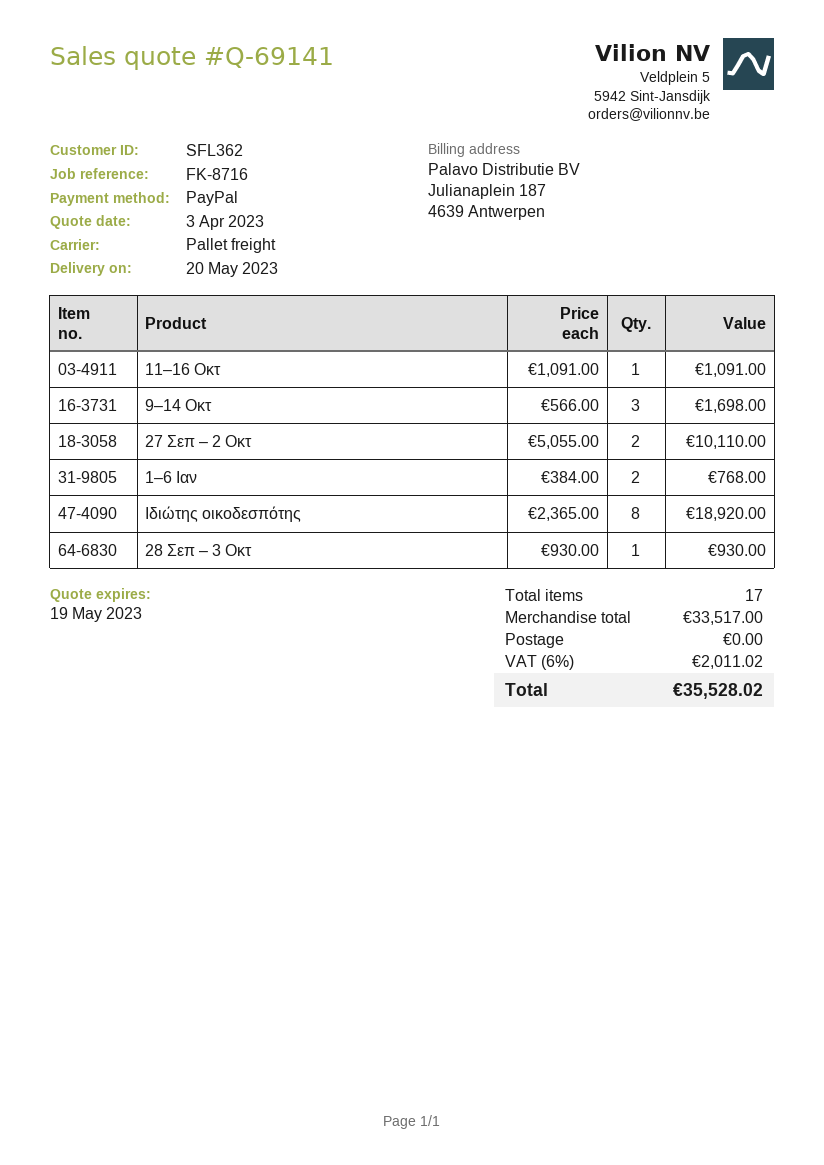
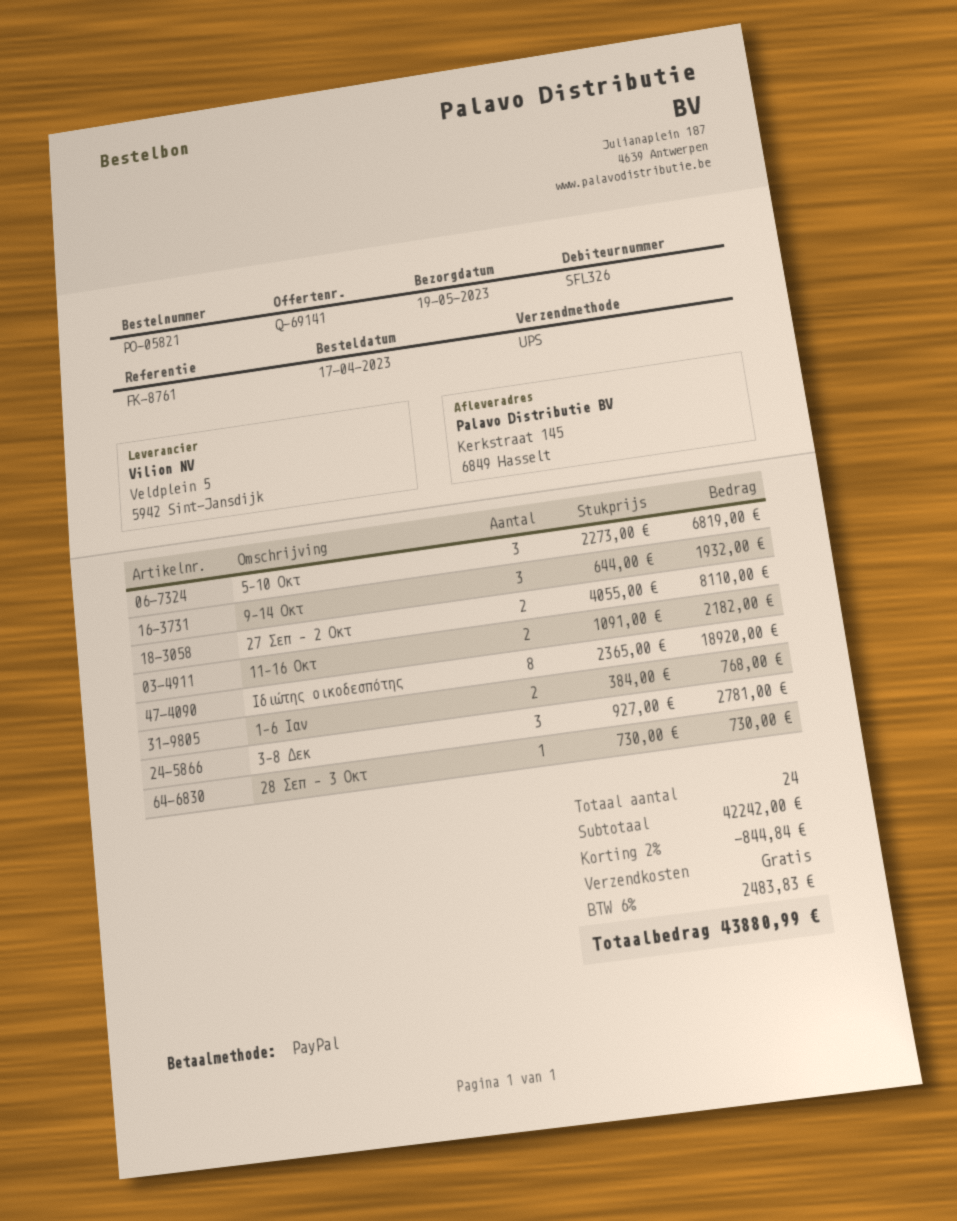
delivery date: 2023-05-20 -> 2023-05-19
customer number: SFL362 -> SFL326
reference: FK-8716 -> FK-8761
shipping method: pallet freight -> UPS
11–16 Οκτ: 1 x 1091.00 = 1091.00 -> 2 x 1091.00 = 2182.00
9–14 Οκτ: 3 x 566.00 = 1698.00 -> 3 x 644.00 = 1932.00
27 Σεπ – 2 Οκτ: 2 x 5055.00 = 10110.00 -> 2 x 4055.00 = 8110.00
28 Σεπ – 3 Οκτ: 1 x 930.00 = 930.00 -> 1 x 730.00 = 730.00
5–10 Οκτ: none -> 3 x 2273.00 = 6819.00
3–8 Δεκ: none -> 3 x 927.00 = 2781.00
total quantity: 17 -> 24
subtotal: 33517.00 -> 42242.00
discount: none -> 2% = 844.84
tax: 6% = 2011.02 -> 6% = 2483.83
total: 35528.02 -> 43880.99

